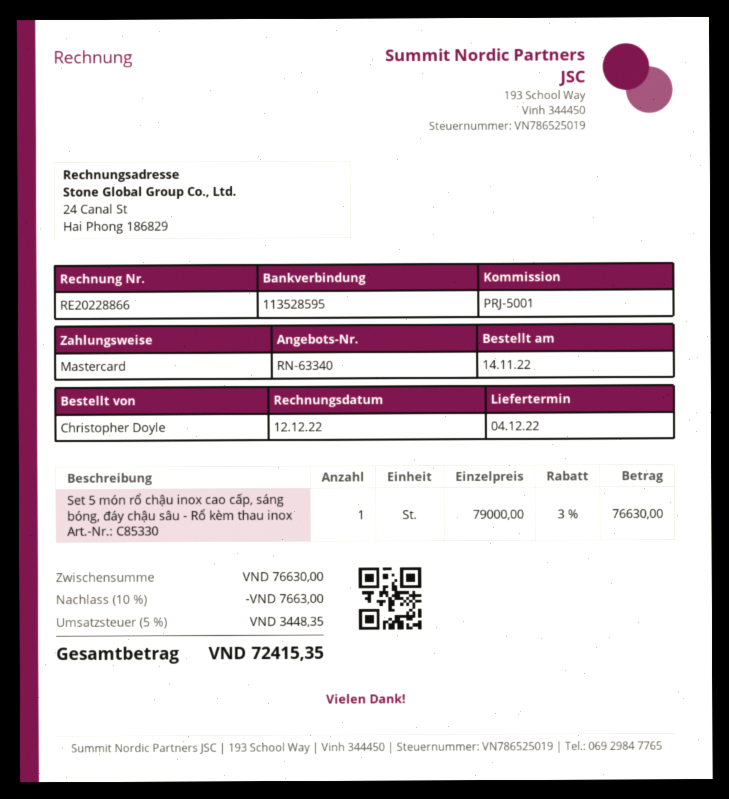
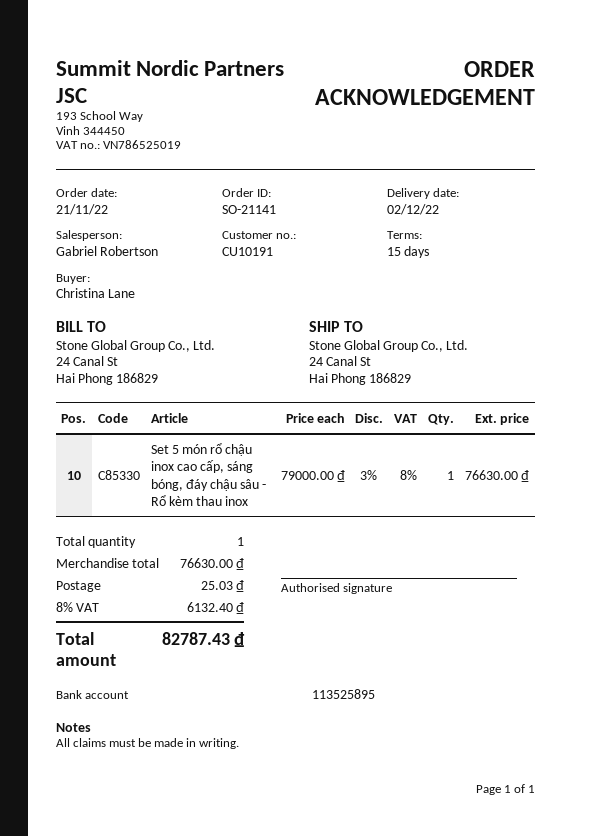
order date: 2022-11-14 -> 2022-11-21
delivery date: 2022-12-04 -> 2022-12-02
ordered by: Christopher Doyle -> Christina Lane
bank account: 113528595 -> 113525895
discount: 10% = 7663.00 -> none
shipping: none -> 25.03
tax: 5% = 3448.35 -> 8% = 6132.40
total: 72415.35 -> 82787.43

